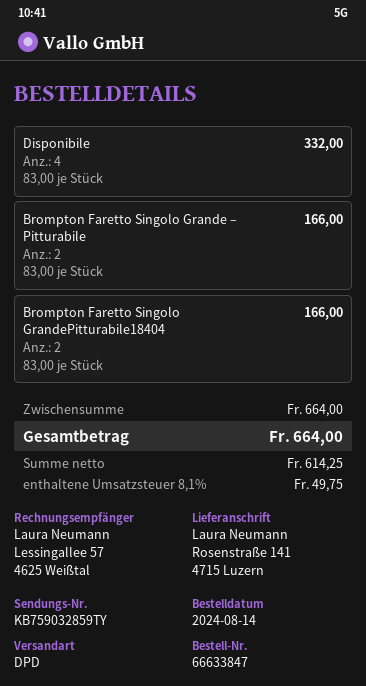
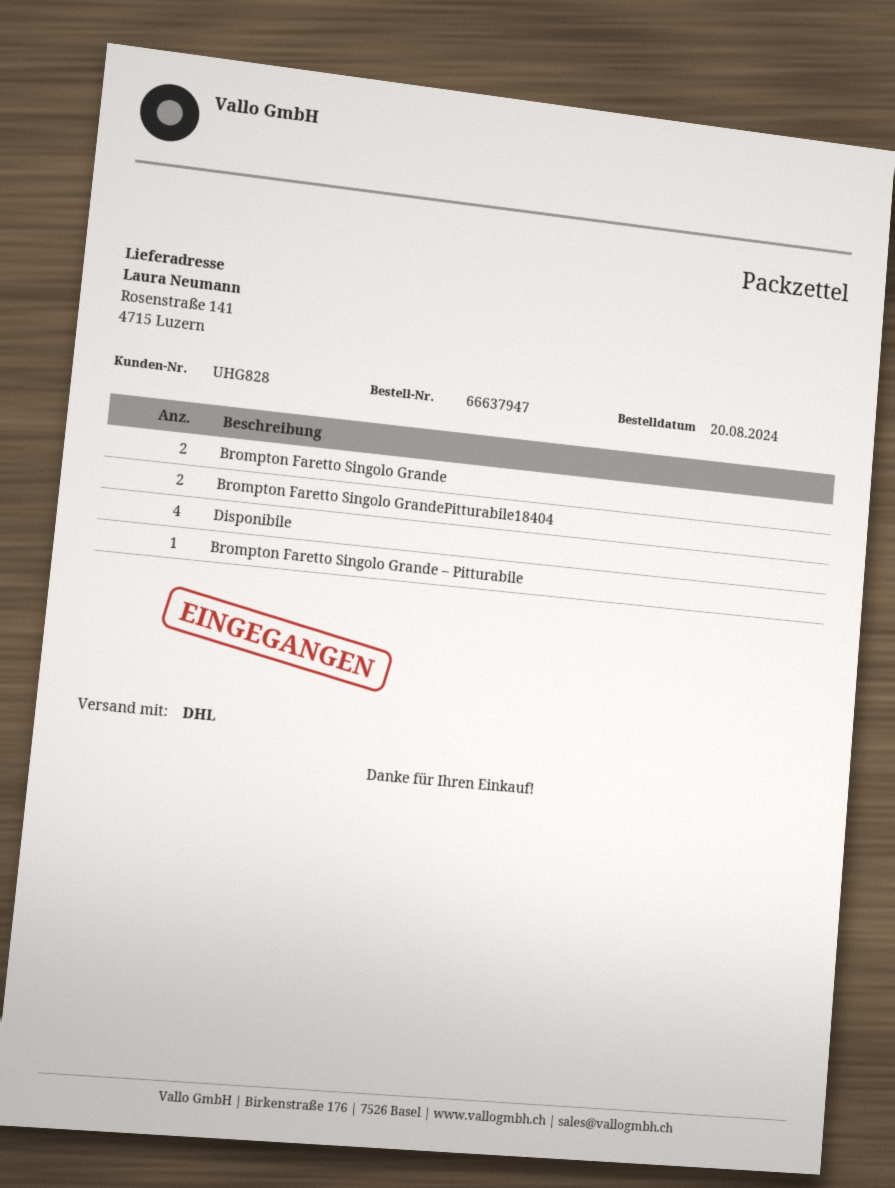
order number: 66633847 -> 66637947
order date: 2024-08-14 -> 2024-08-20
shipping method: DPD -> DHL
Brompton Faretto Singolo Grande – Pitturabile: 2 -> 1
Brompton Faretto Singolo Grande: none -> 2

